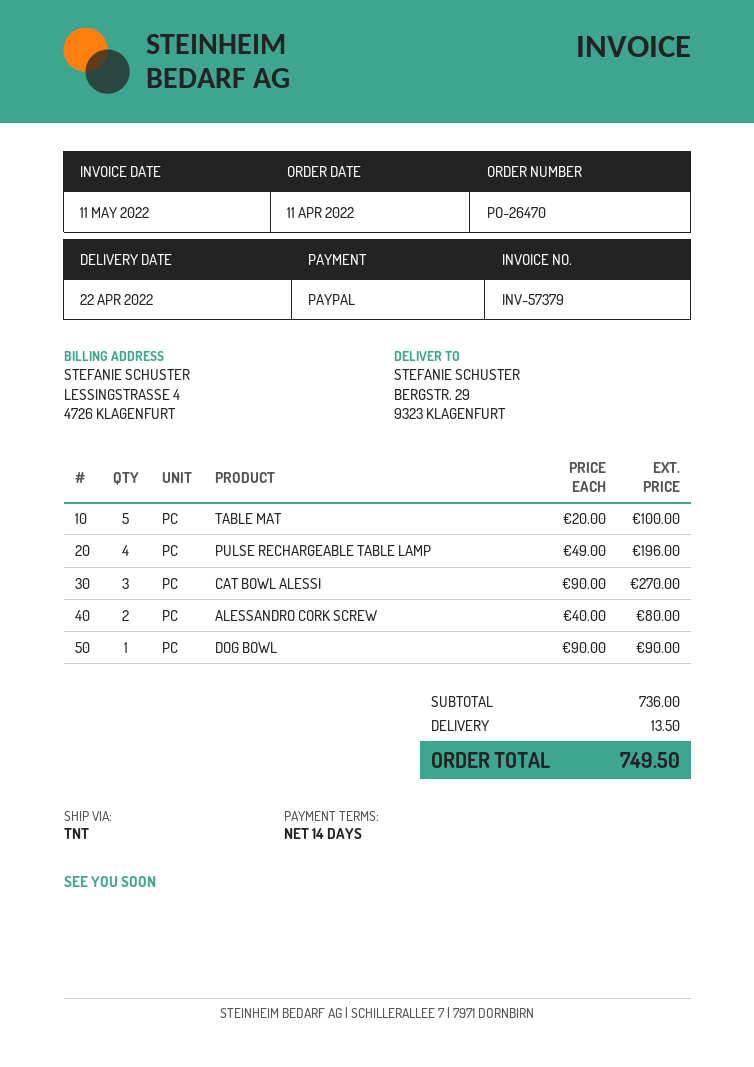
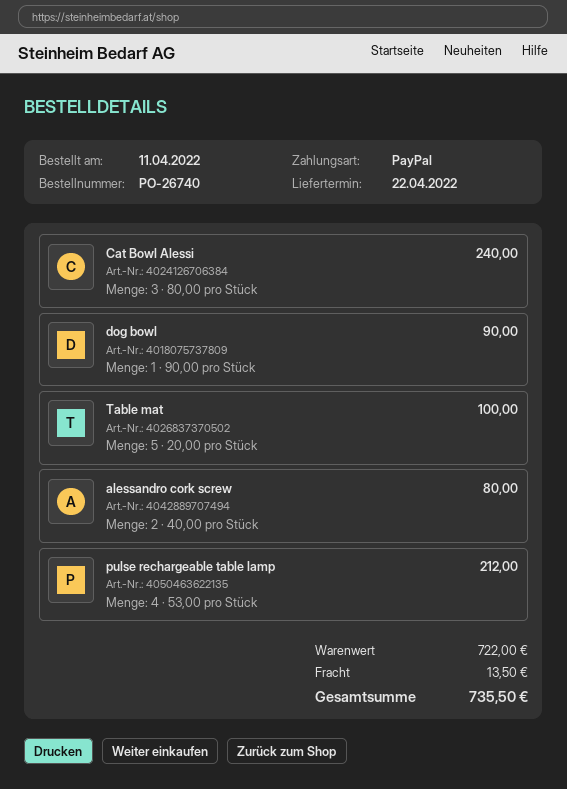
order number: PO-26470 -> PO-26740
PULSE RECHARGEABLE TABLE LAMP: 4 x 49.00 = 196.00 -> 4 x 53.00 = 212.00
CAT BOWL ALESSI: 3 x 90.00 = 270.00 -> 3 x 80.00 = 240.00
subtotal: 736.00 -> 722.00
total: 749.50 -> 735.50

